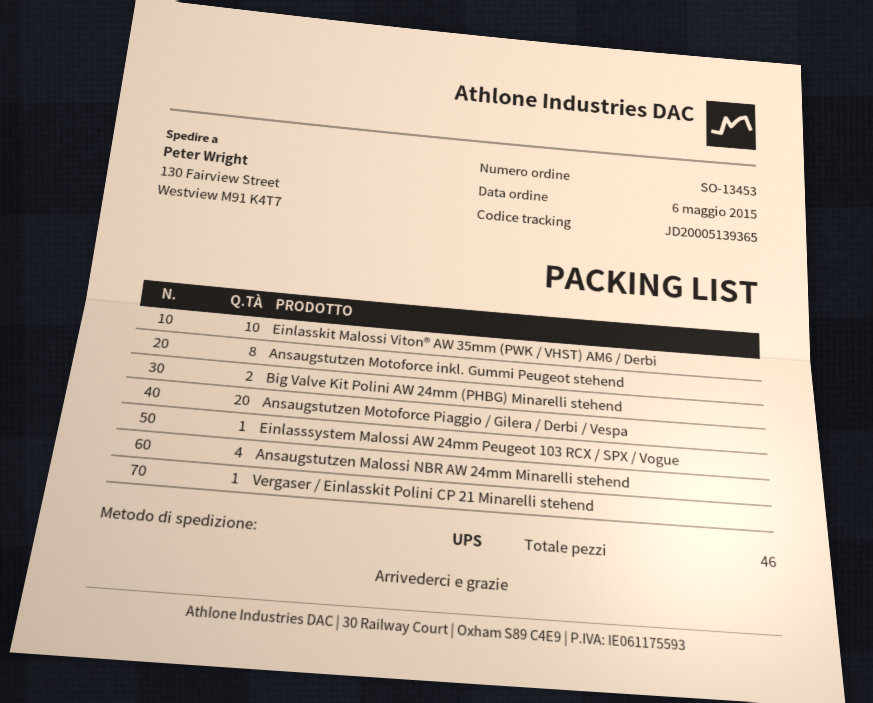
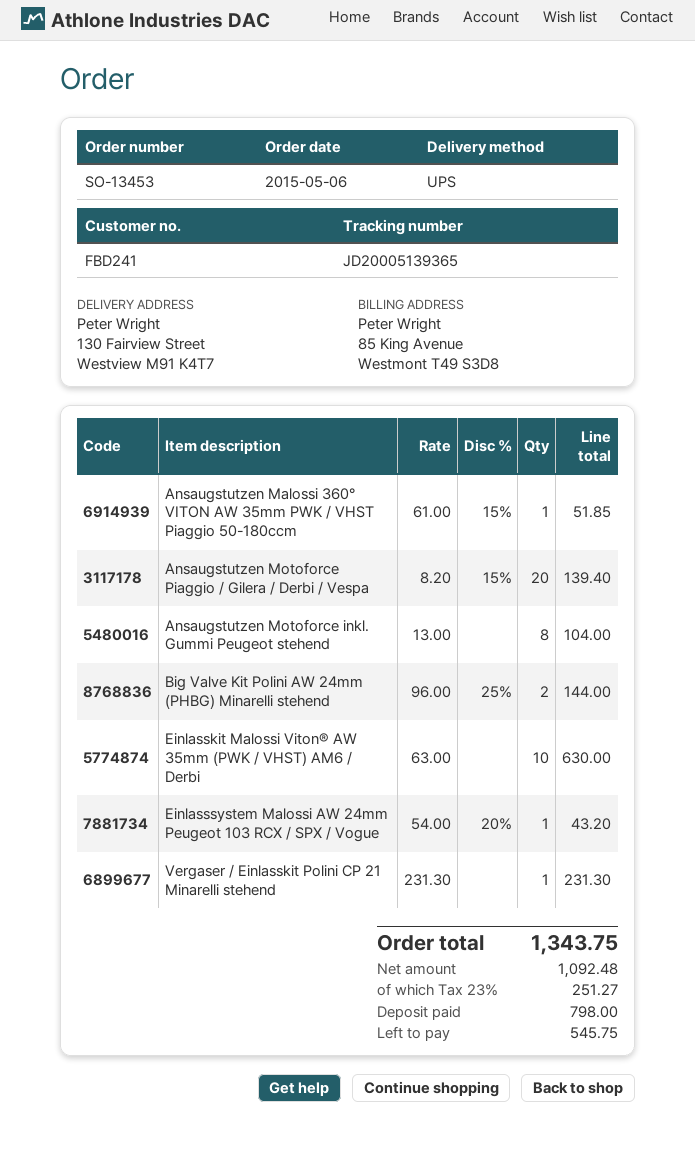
Ansaugstutzen Malossi NBR AW 24mm Minarelli stehend: 4 -> none
Ansaugstutzen Malossi 360° VITON AW 35mm PWK / VHST Piaggio 50-180ccm: none -> 1

